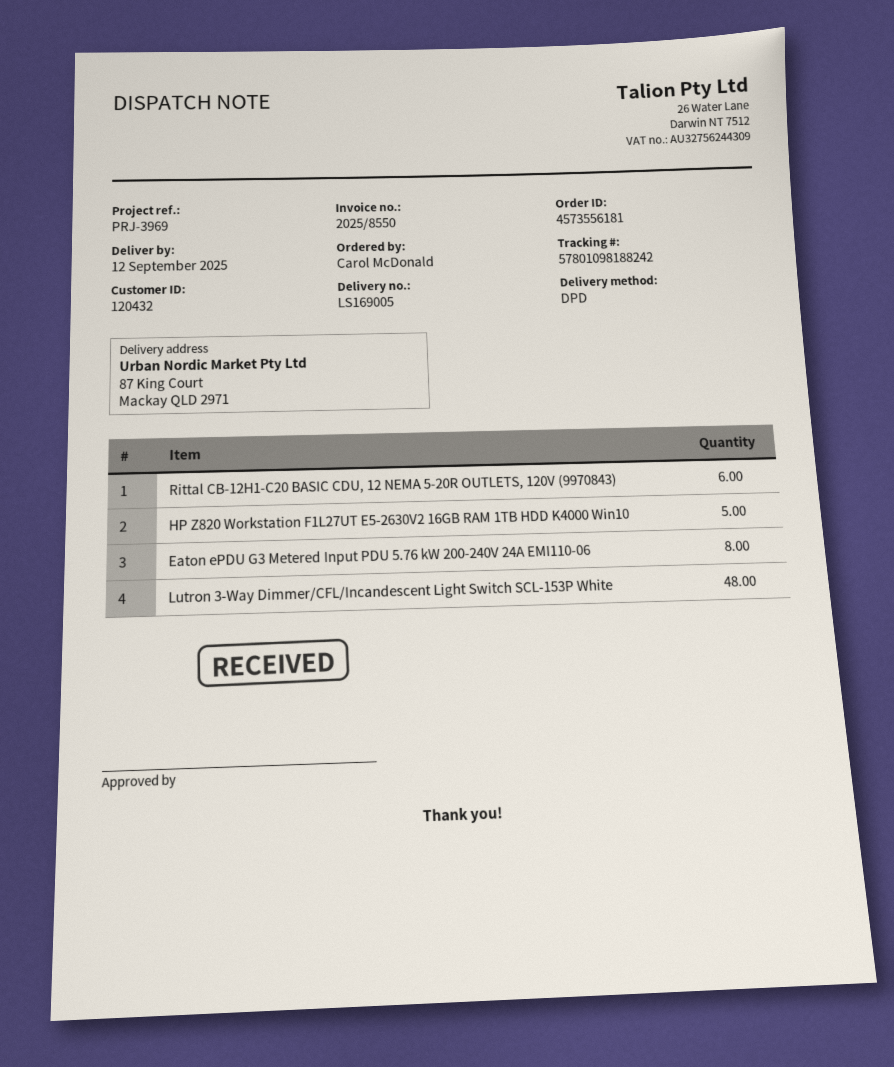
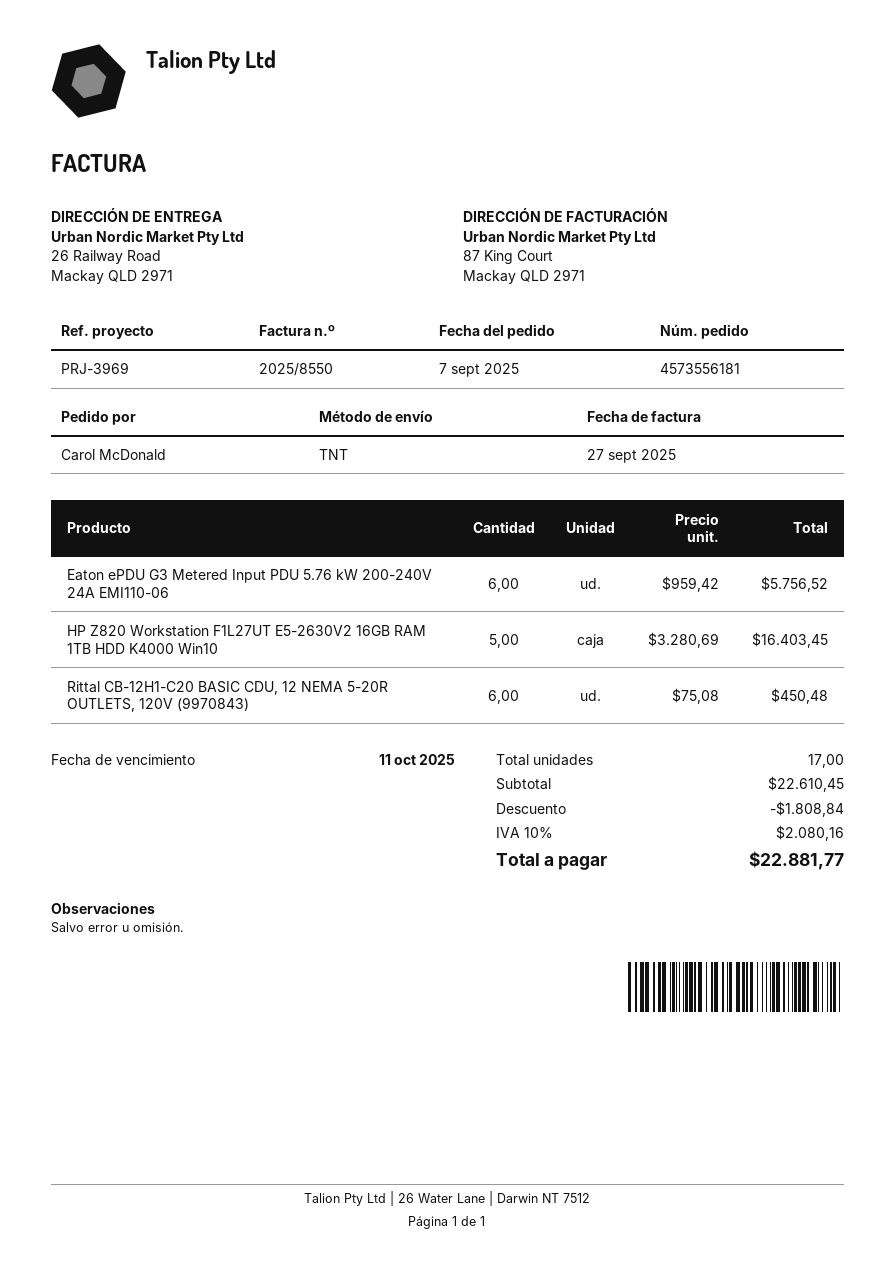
shipping method: DPD -> TNT
ship to: 87 King Court, Mackay QLD 2971 -> 26 Railway Road, Mackay QLD 2971
Eaton ePDU G3 Metered Input PDU 5.76 kW 200-240V 24A EMI110-06: 8 -> 6
Lutron 3-Way Dimmer/CFL/Incandescent Light Switch SCL-153P White: 48 -> none

